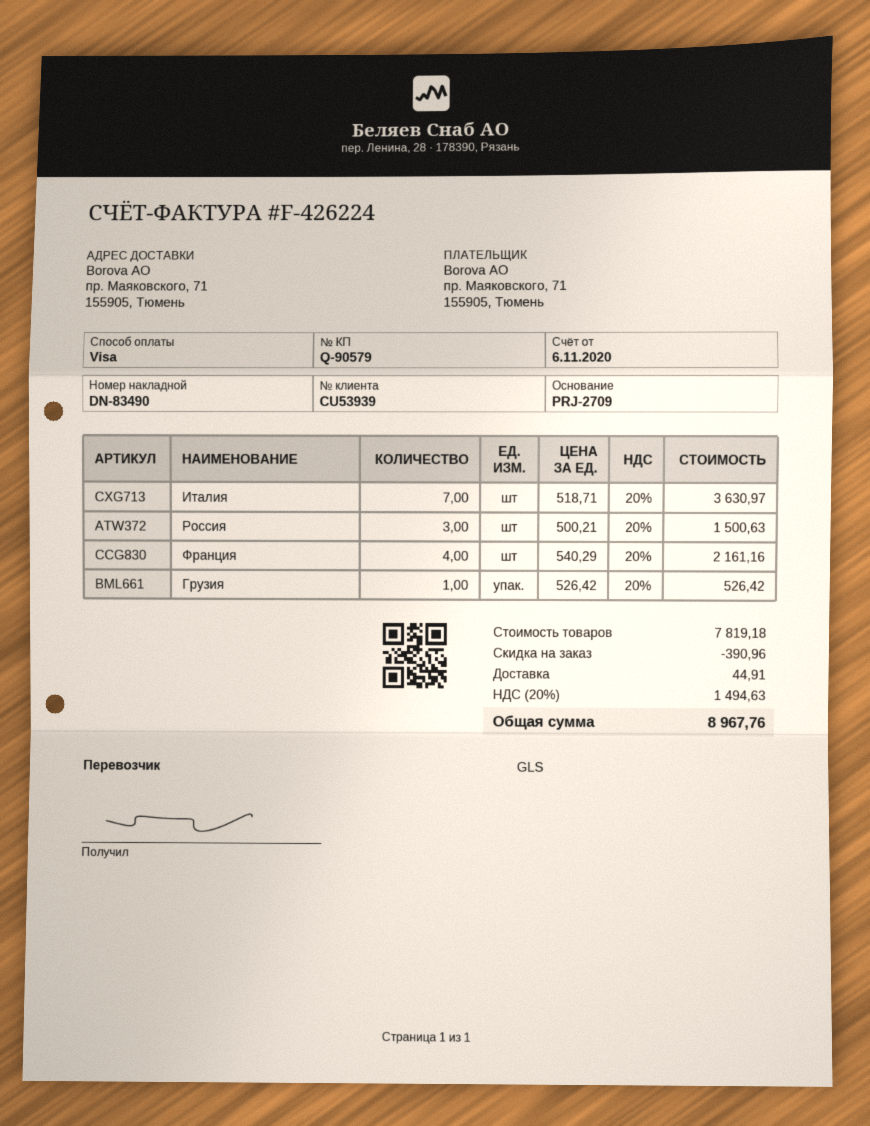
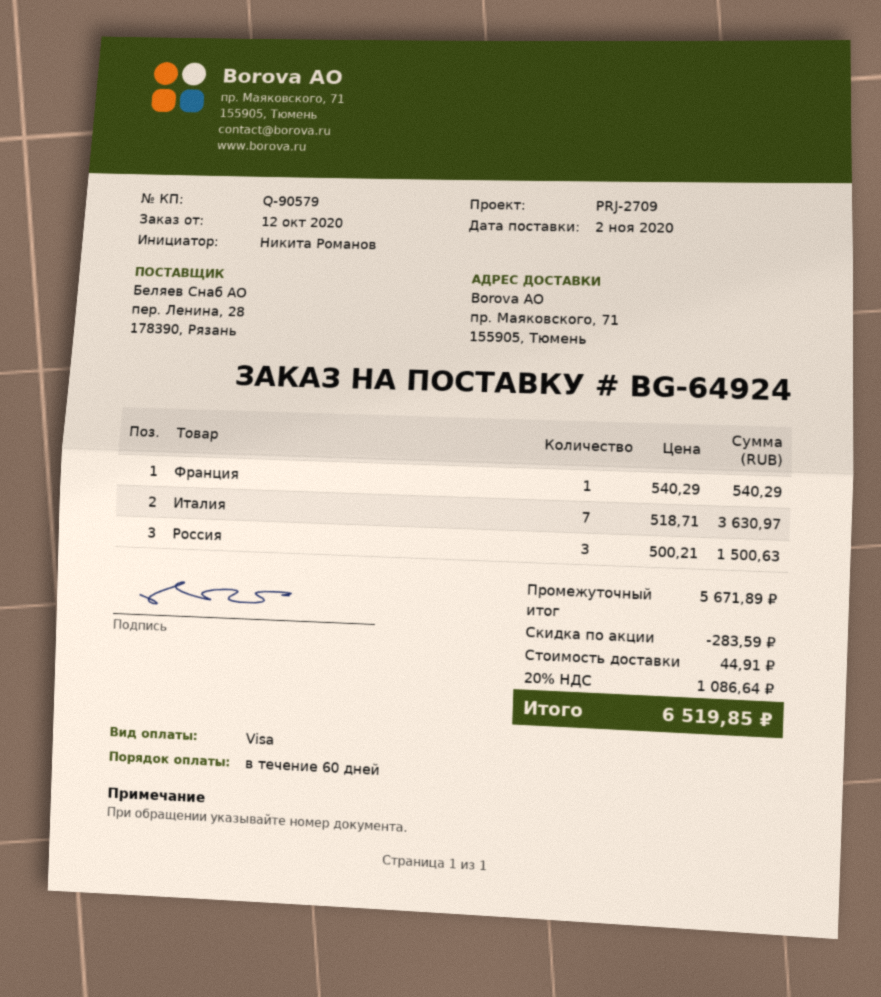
Франция: 4 x 540.29 = 2161.16 -> 1 x 540.29 = 540.29
Грузия: 1 x 526.42 = 526.42 -> none
subtotal: 7819.18 -> 5671.89
discount: 390.96 -> 283.59
tax: 20% = 1494.63 -> 20% = 1086.64
total: 8967.76 -> 6519.85

